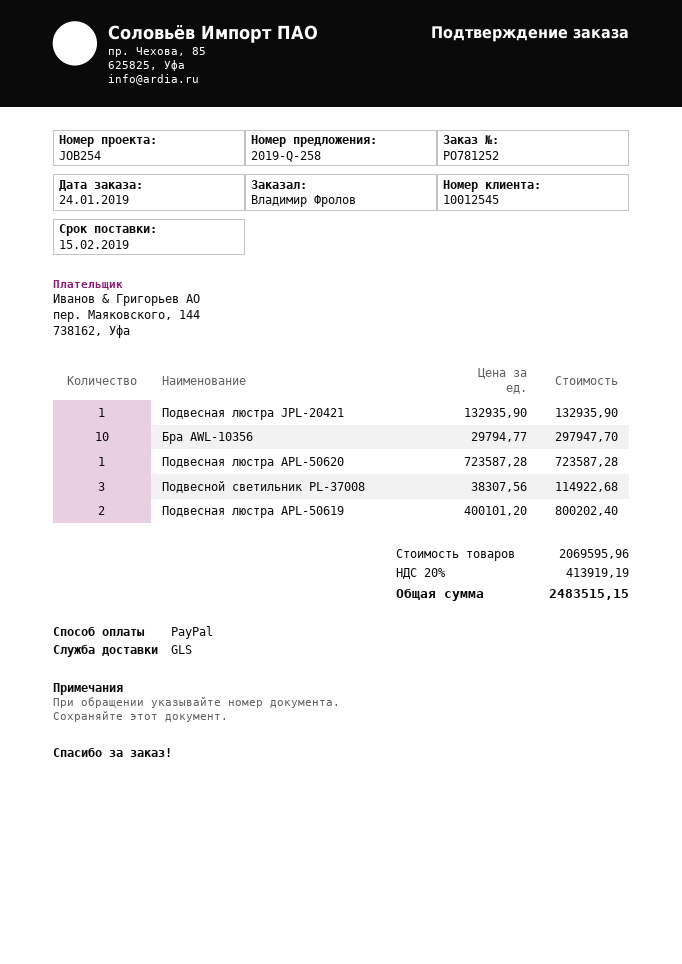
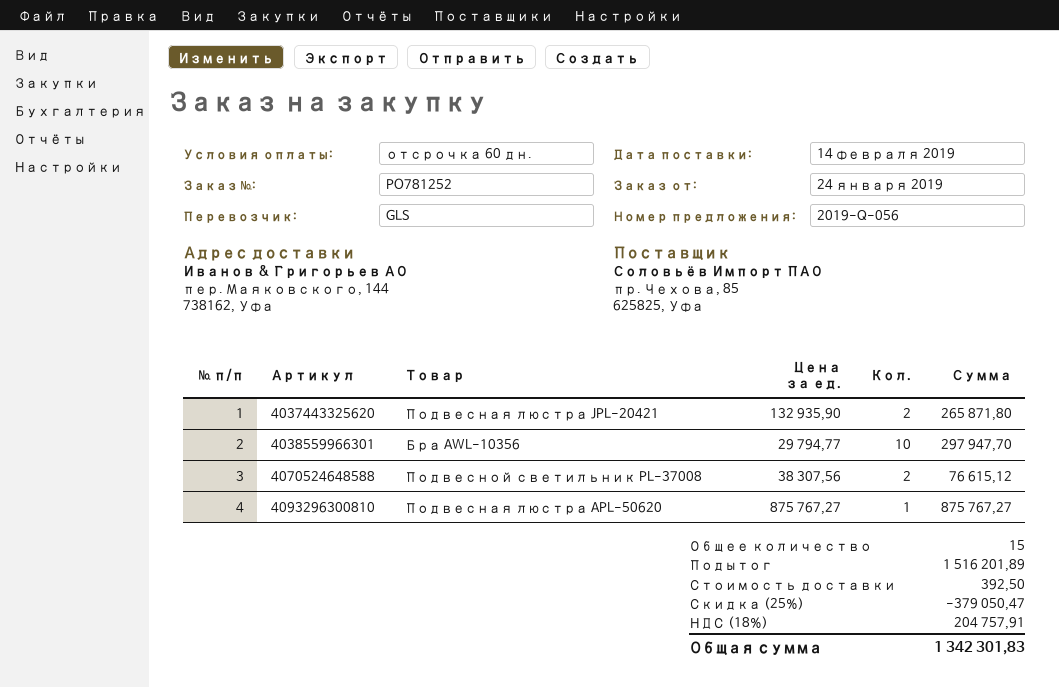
quote number: 2019-Q-258 -> 2019-Q-056
delivery date: 2019-02-15 -> 2019-02-14
Подвесная люстра JPL-20421: 1 x 132935.90 = 132935.90 -> 2 x 132935.90 = 265871.80
Подвесная люстра APL-50620: 1 x 723587.28 = 723587.28 -> 1 x 875767.27 = 875767.27
Подвесной светильник PL-37008: 3 x 38307.56 = 114922.68 -> 2 x 38307.56 = 76615.12
Подвесная люстра APL-50619: 2 x 400101.20 = 800202.40 -> none
subtotal: 2069595.96 -> 1516201.89
discount: none -> 25% = 379050.47
shipping: none -> 392.50
tax: 20% = 413919.19 -> 18% = 204757.91
total: 2483515.15 -> 1342301.83

